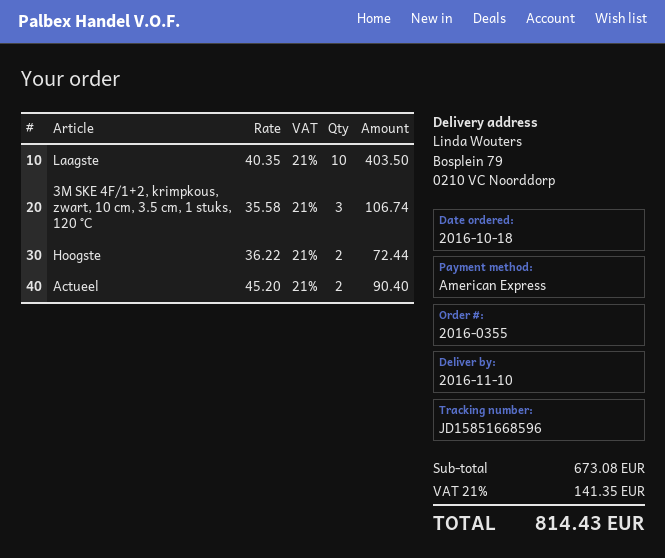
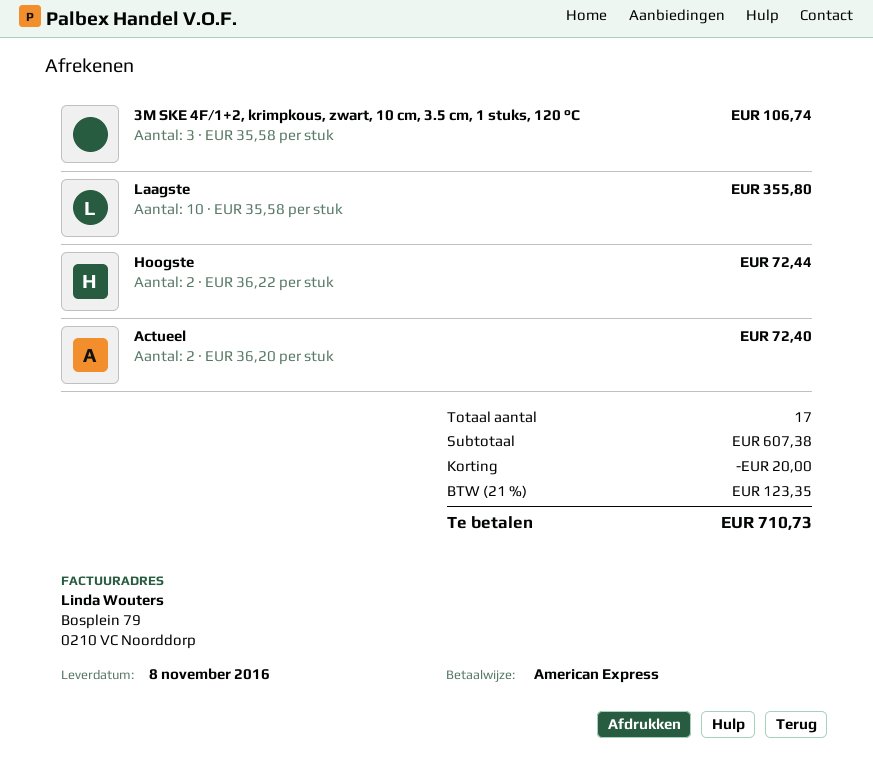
delivery date: 2016-11-10 -> 2016-11-08
Laagste: 10 x 40.35 = 403.50 -> 10 x 35.58 = 355.80
Actueel: 2 x 45.20 = 90.40 -> 2 x 36.20 = 72.40
subtotal: 673.08 -> 607.38
discount: none -> 20.00
tax: 21% = 141.35 -> 21% = 123.35
total: 814.43 -> 710.73

